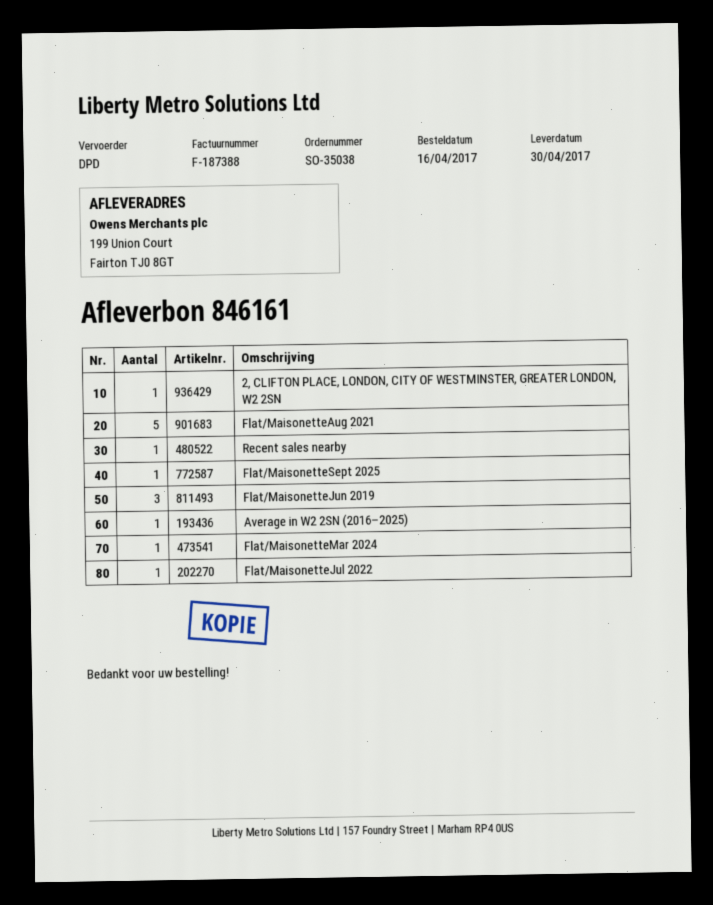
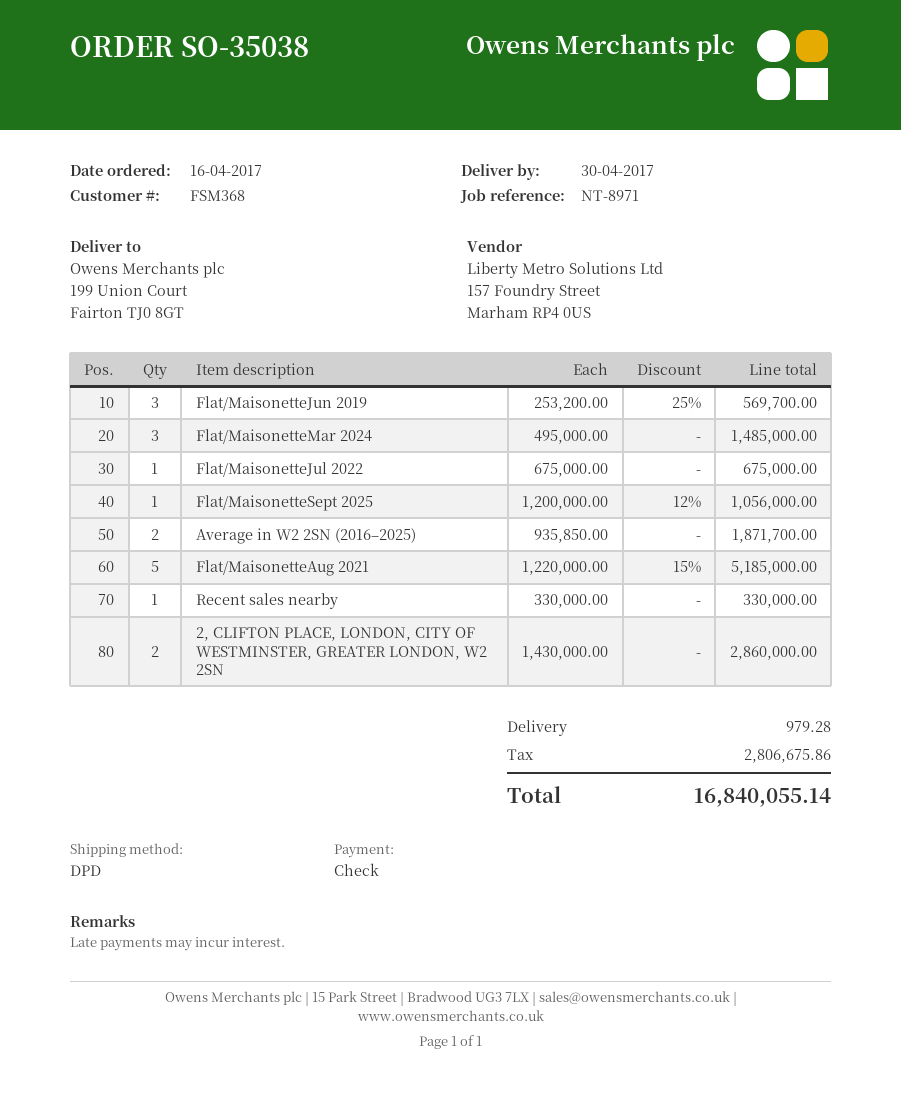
2, CLIFTON PLACE, LONDON, CITY OF WESTMINSTER, GREATER LONDON, W2 2SN: 1 -> 2
Average in W2 2SN (2016–2025): 1 -> 2
Flat/MaisonetteMar 2024: 1 -> 3

